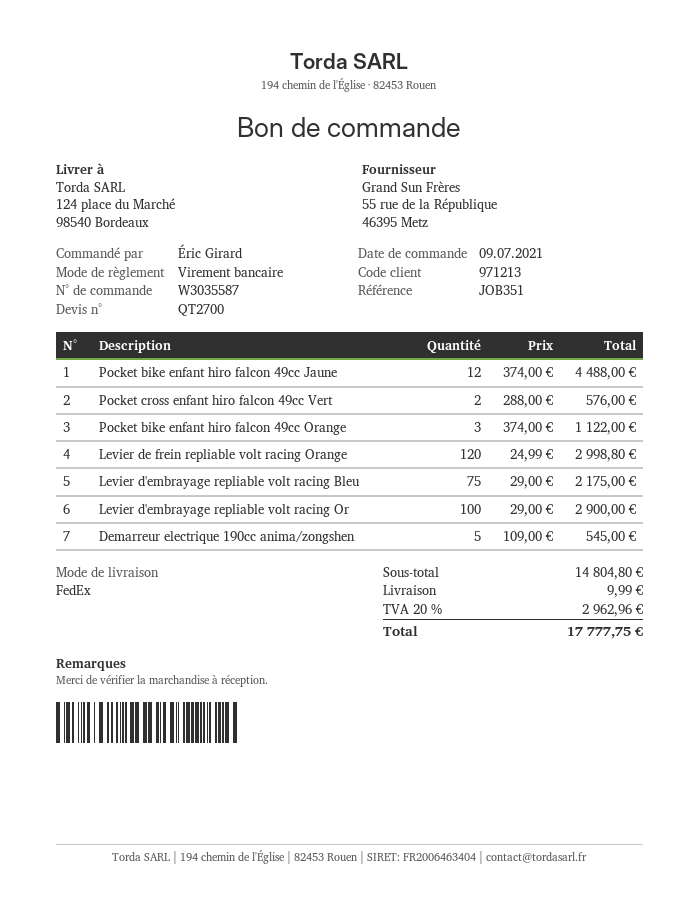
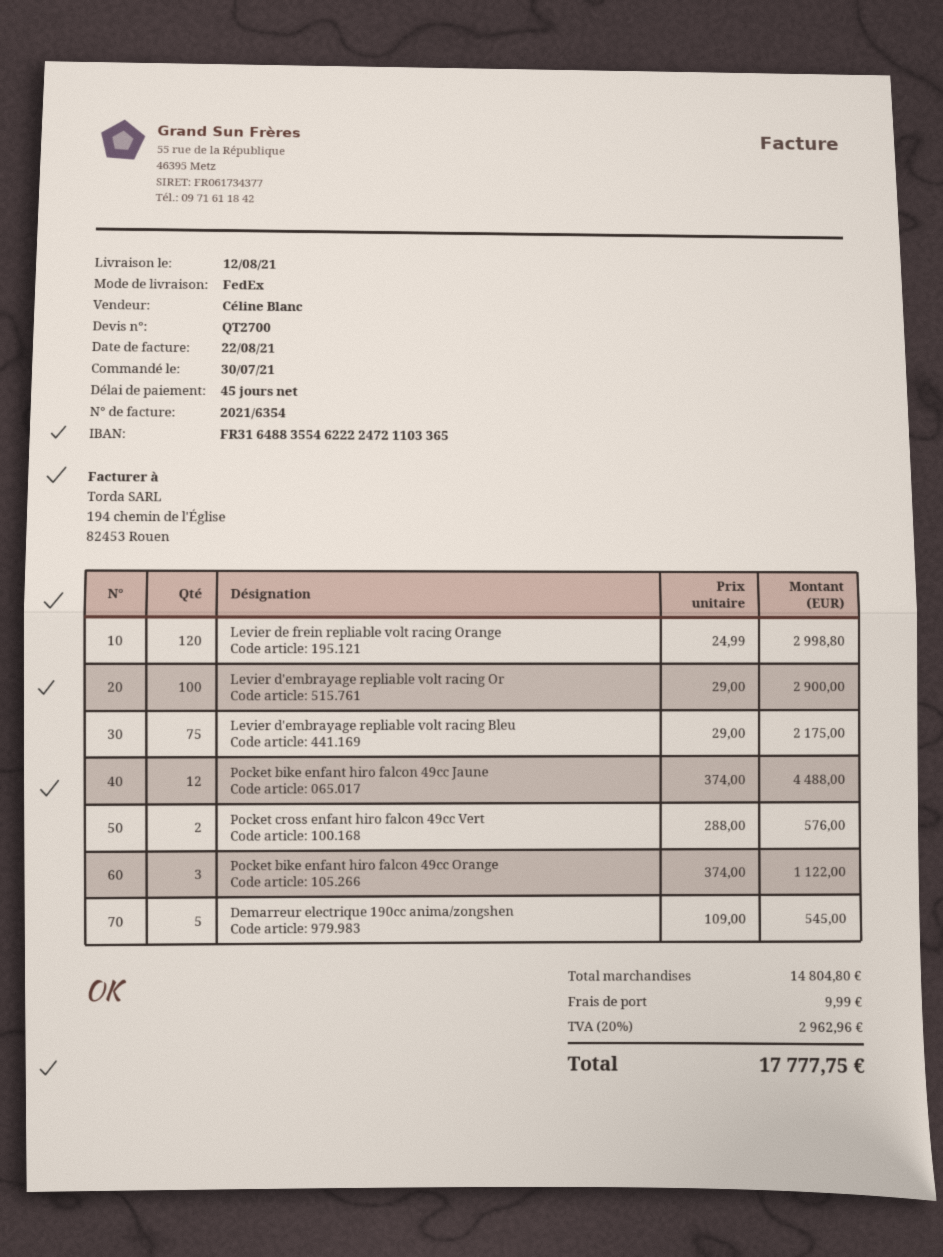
order date: 2021-07-09 -> 2021-07-30

